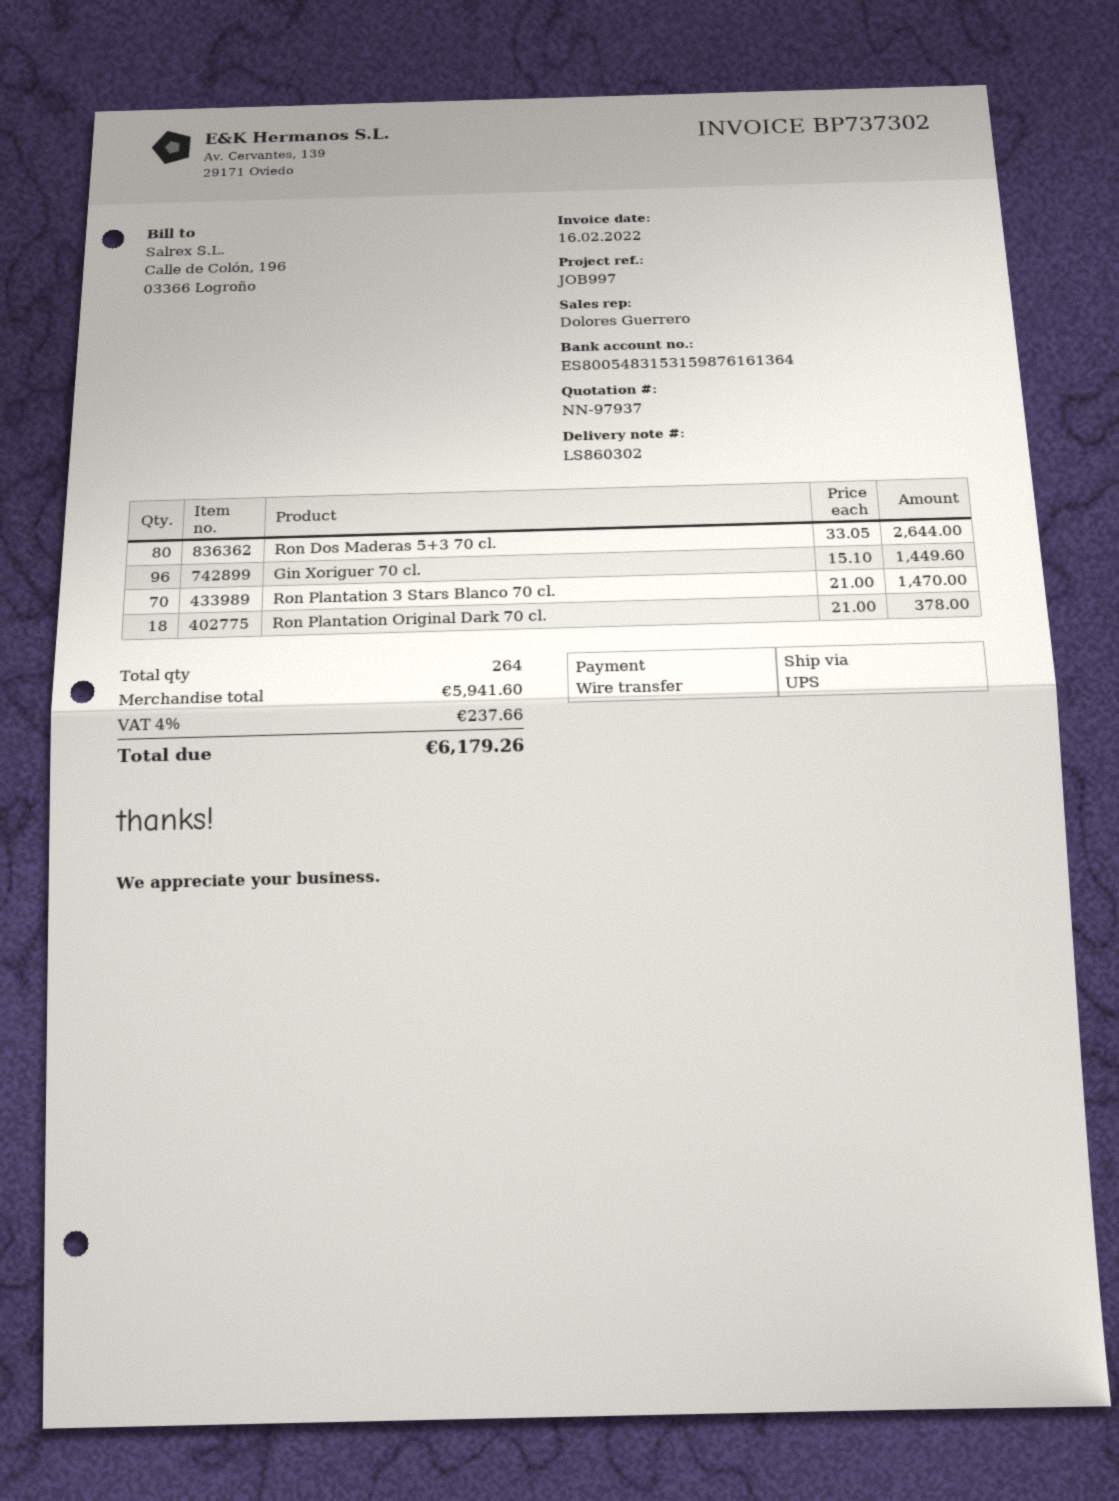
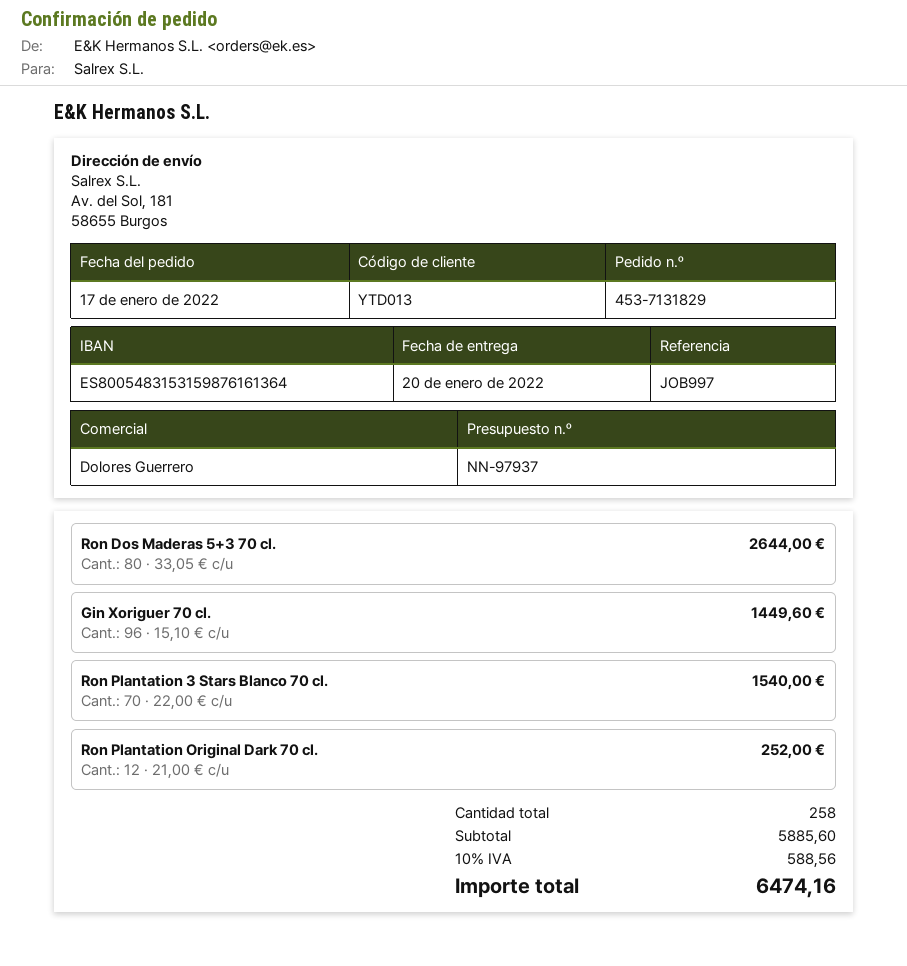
Ron Plantation 3 Stars Blanco 70 cl.: 70 x 21.00 = 1470.00 -> 70 x 22.00 = 1540.00
Ron Plantation Original Dark 70 cl.: 18 x 21.00 = 378.00 -> 12 x 21.00 = 252.00
total quantity: 264 -> 258
subtotal: 5941.60 -> 5885.60
tax: 4% = 237.66 -> 10% = 588.56
total: 6179.26 -> 6474.16

